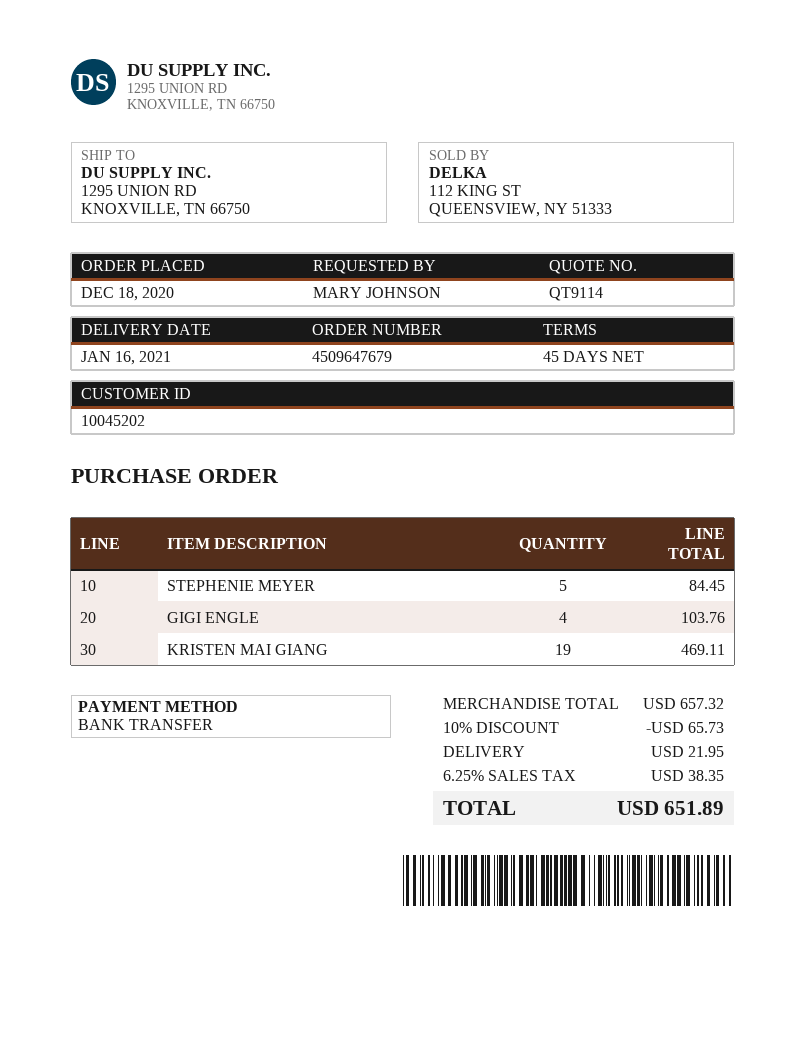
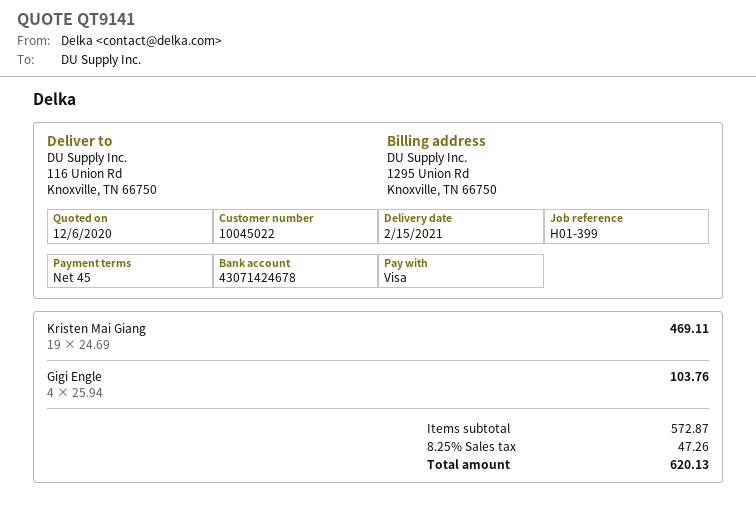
quote number: QT9114 -> QT9141
delivery date: 2021-01-16 -> 2021-02-15
customer number: 10045202 -> 10045022
payment method: bank transfer -> Visa
ship to: 1295 UNION RD, KNOXVILLE, TN 66750 -> 116 Union Rd, Knoxville, TN 66750
STEPHENIE MEYER: 5 for 84.45 -> none
subtotal: 657.32 -> 572.87
discount: 10% = 65.73 -> none
shipping: 21.95 -> none
tax: 6.25% = 38.35 -> 8.25% = 47.26
total: 651.89 -> 620.13

